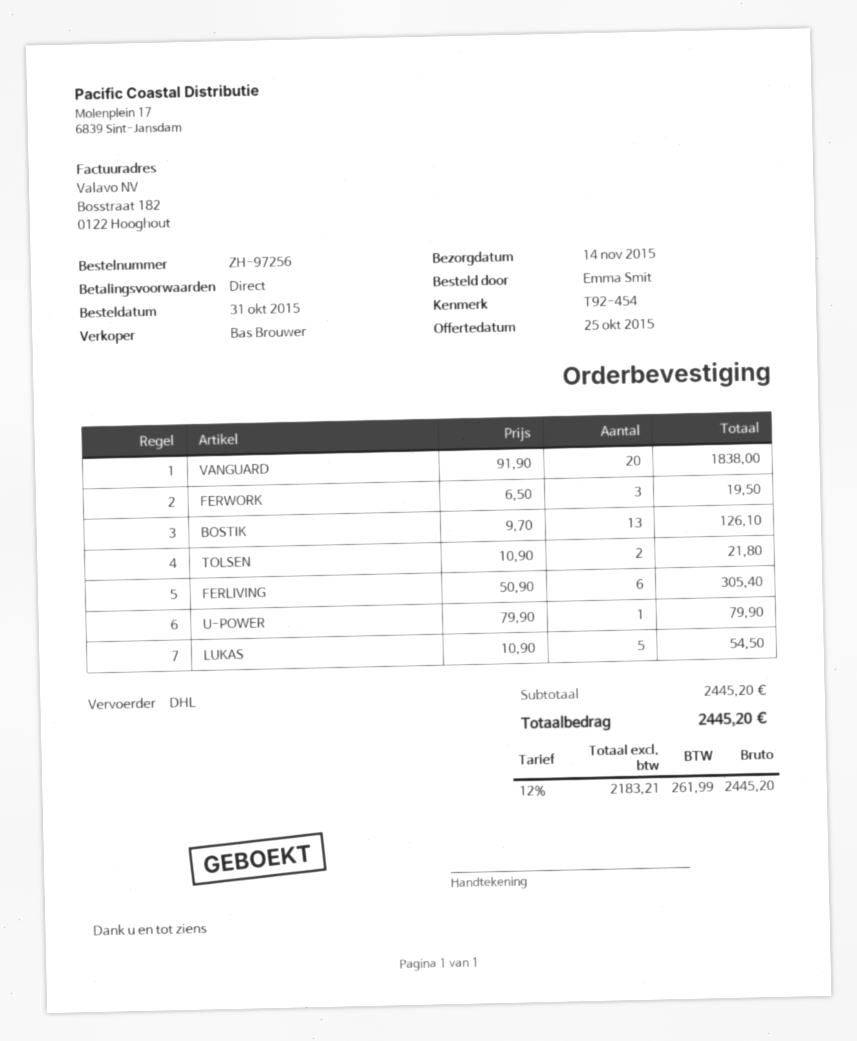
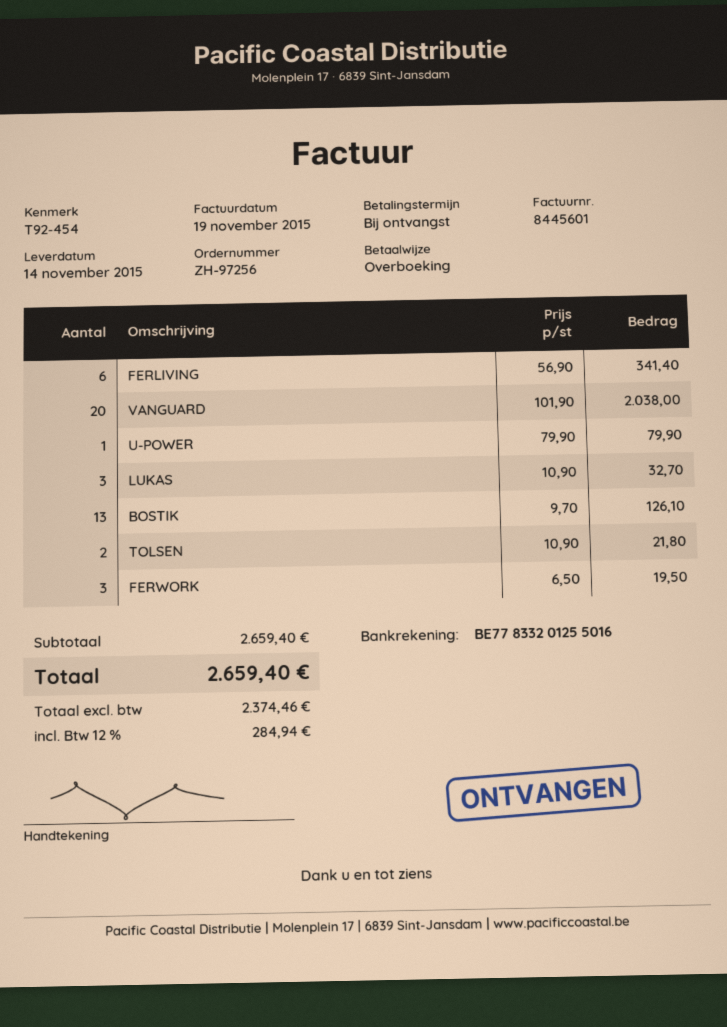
VANGUARD: 20 x 91.90 = 1838.00 -> 20 x 101.90 = 2038.00
FERLIVING: 6 x 50.90 = 305.40 -> 6 x 56.90 = 341.40
LUKAS: 5 x 10.90 = 54.50 -> 3 x 10.90 = 32.70
subtotal: 2445.20 -> 2659.40
net: 2183.21 -> 2374.46
tax: 12% = 261.99 -> 12% = 284.94
total: 2445.20 -> 2659.40

